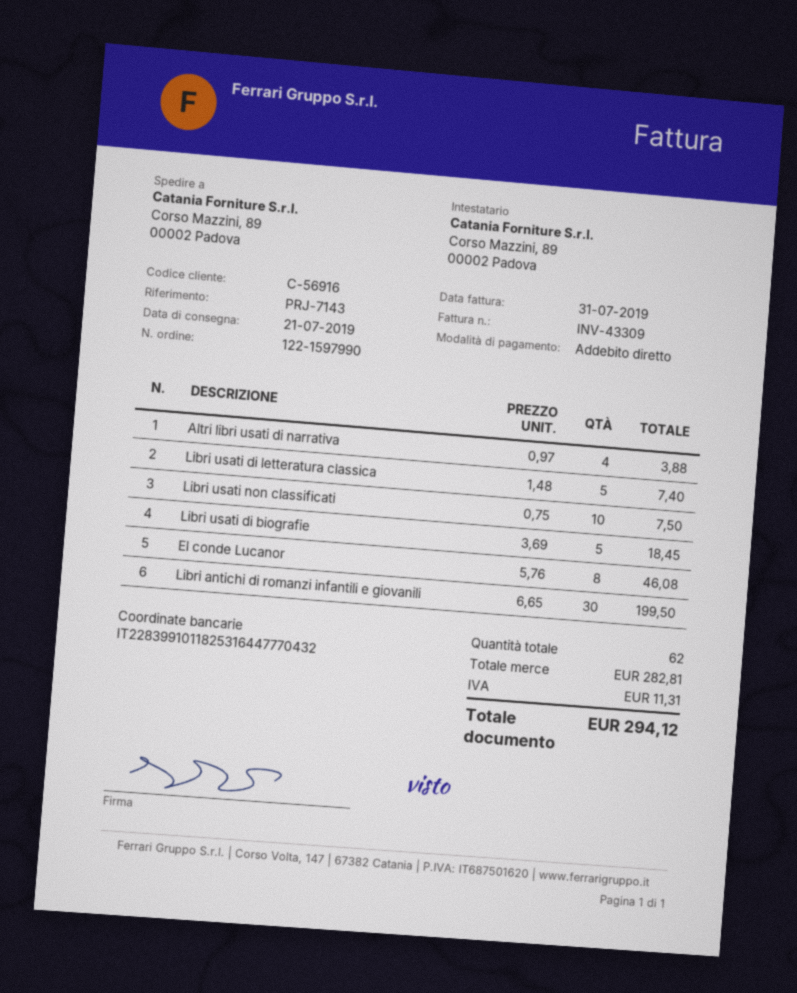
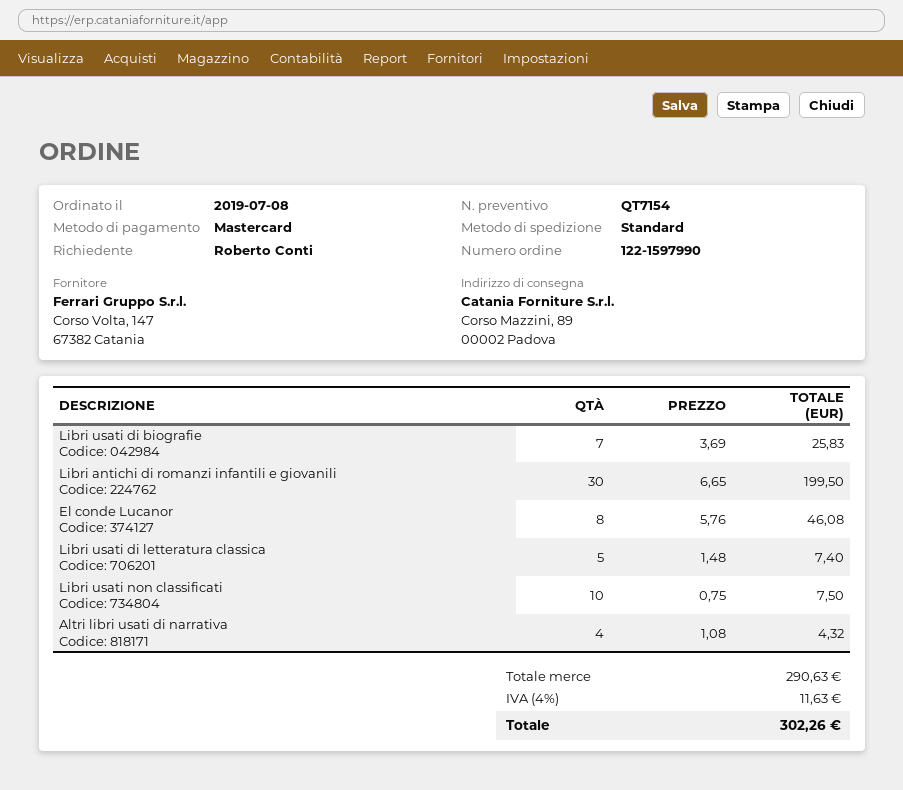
payment method: direct debit -> Mastercard
Altri libri usati di narrativa: 4 x 0.97 = 3.88 -> 4 x 1.08 = 4.32
Libri usati di biografie: 5 x 3.69 = 18.45 -> 7 x 3.69 = 25.83
subtotal: 282.81 -> 290.63
tax: 11.31 -> 11.63
total: 294.12 -> 302.26

